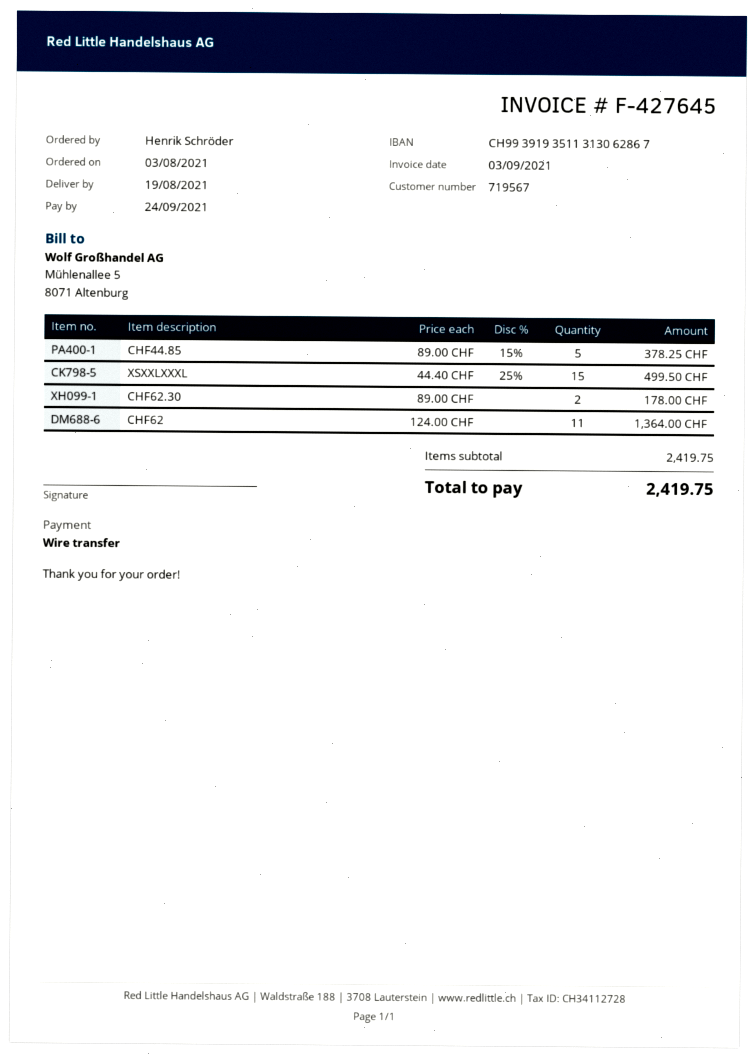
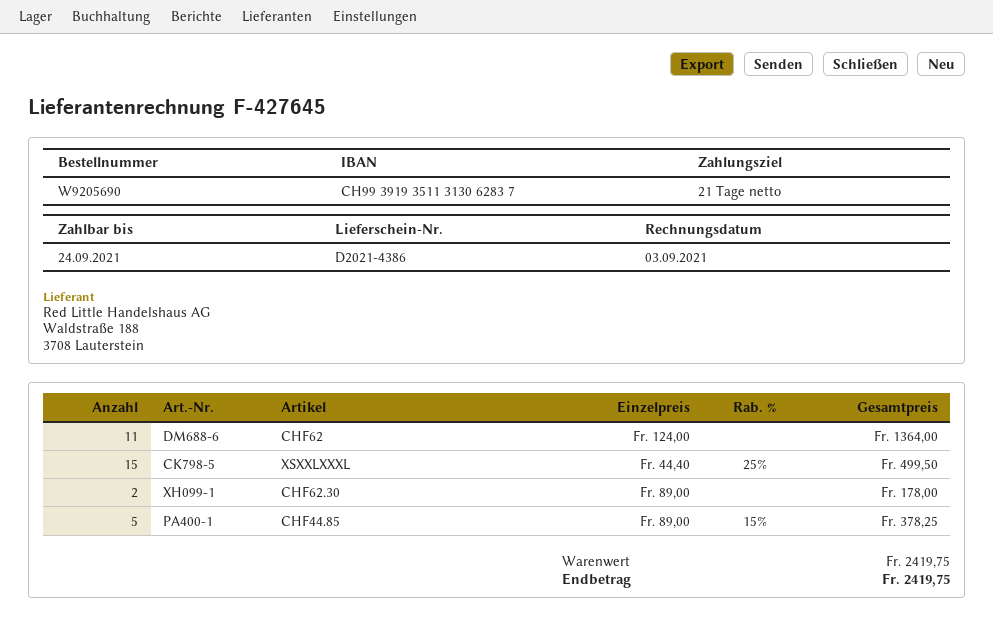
bank account: CH9939193511313062867 -> CH9939193511313062837

